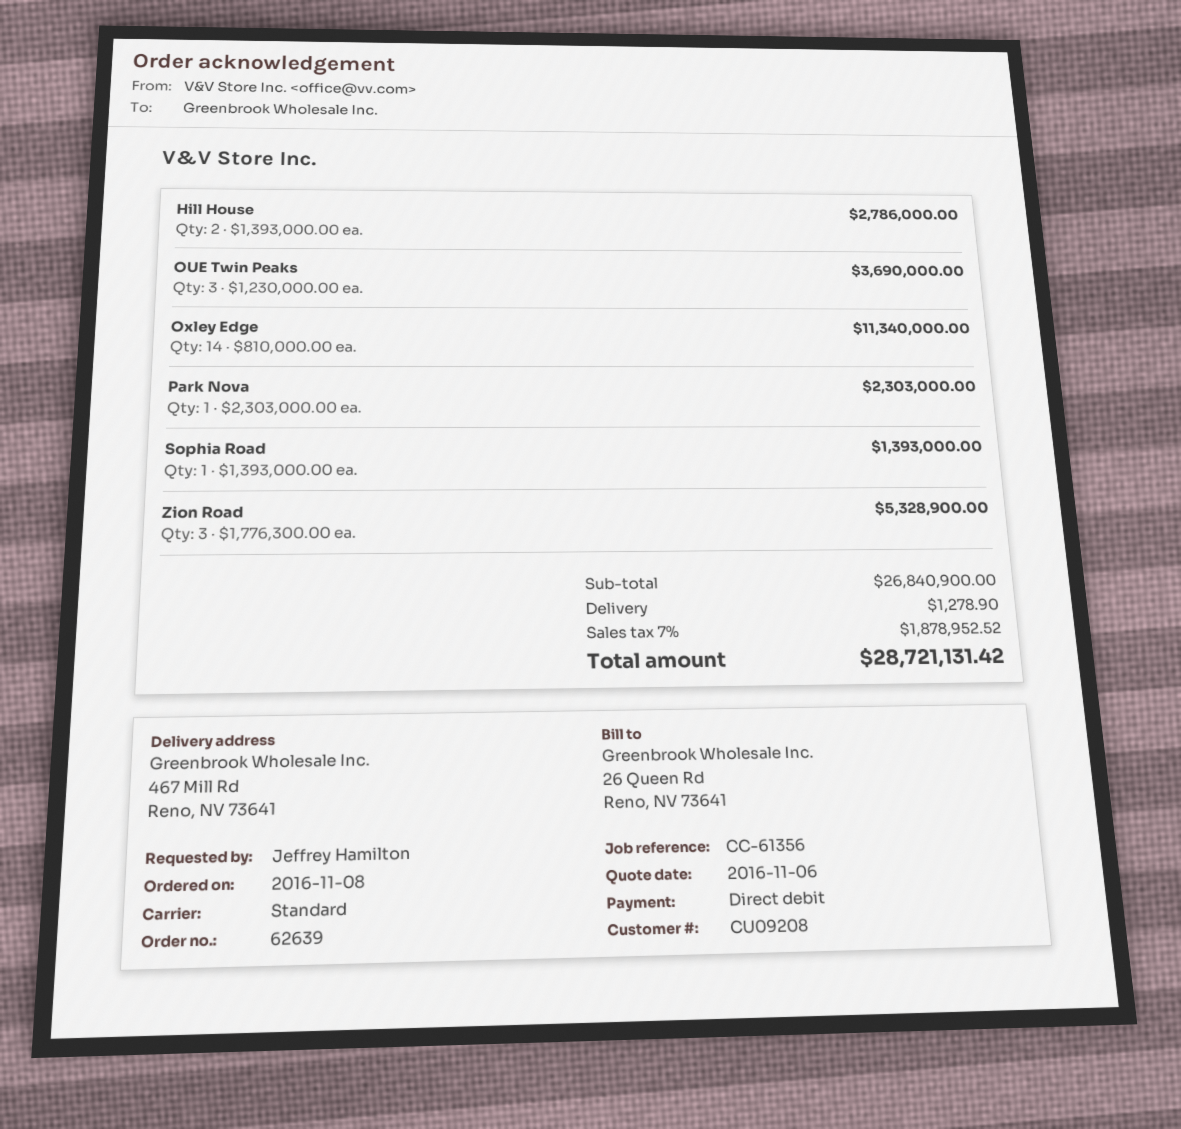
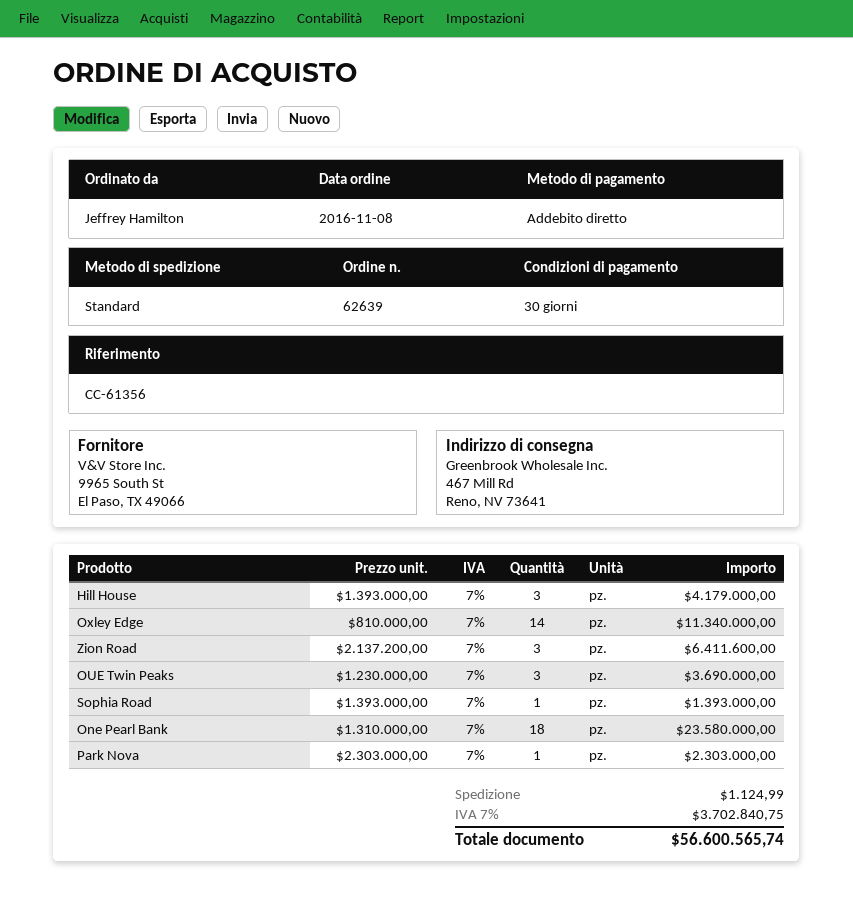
Hill House: 2 x 1393000.00 = 2786000.00 -> 3 x 1393000.00 = 4179000.00
Zion Road: 3 x 1776300.00 = 5328900.00 -> 3 x 2137200.00 = 6411600.00
One Pearl Bank: none -> 18 x 1310000.00 = 23580000.00
shipping: 1278.90 -> 1124.99
tax: 7% = 1878952.52 -> 7% = 3702840.75
total: 28721131.42 -> 56600565.74

